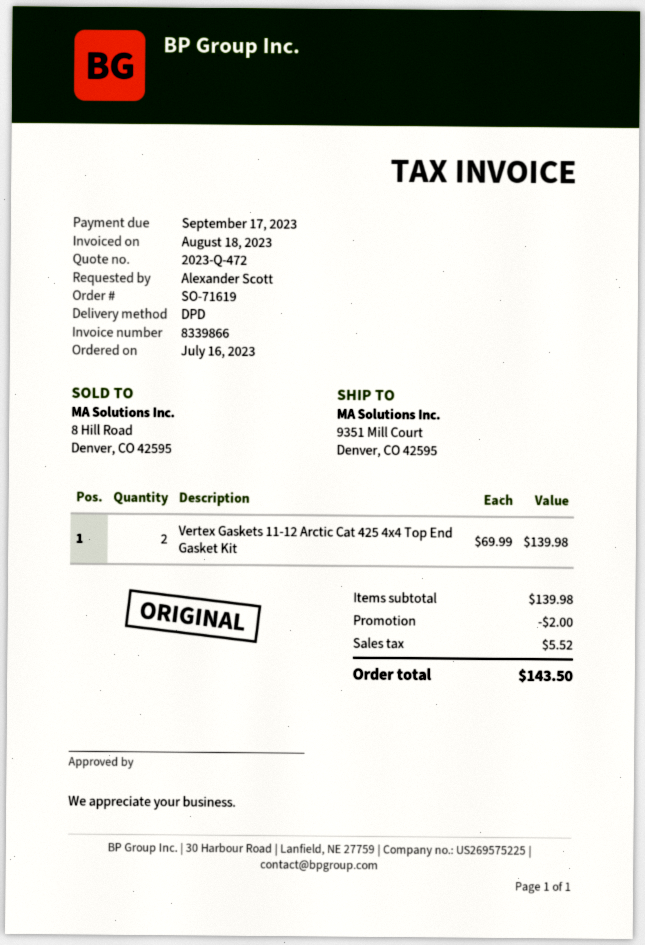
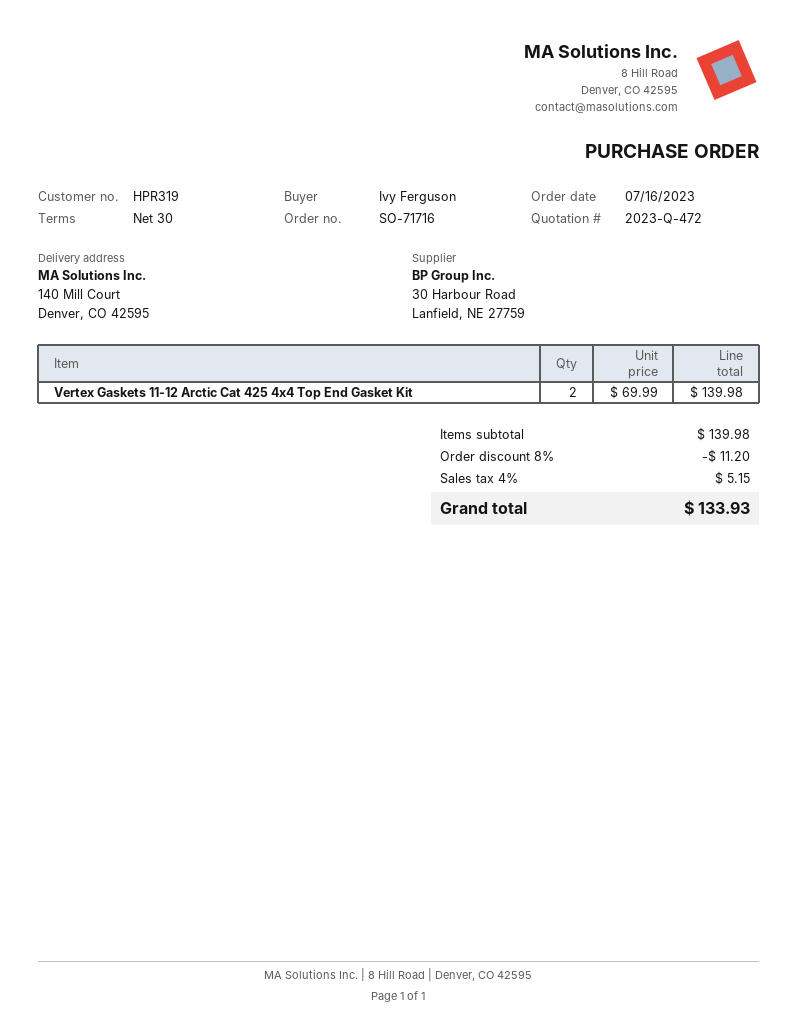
order number: SO-71619 -> SO-71716
ordered by: Alexander Scott -> Ivy Ferguson
ship to: 9351 Mill Court, Denver, CO 42595 -> 140 Mill Court, Denver, CO 42595
discount: 2.00 -> 11.20
tax: 5.52 -> 5.15
total: 143.50 -> 133.93

